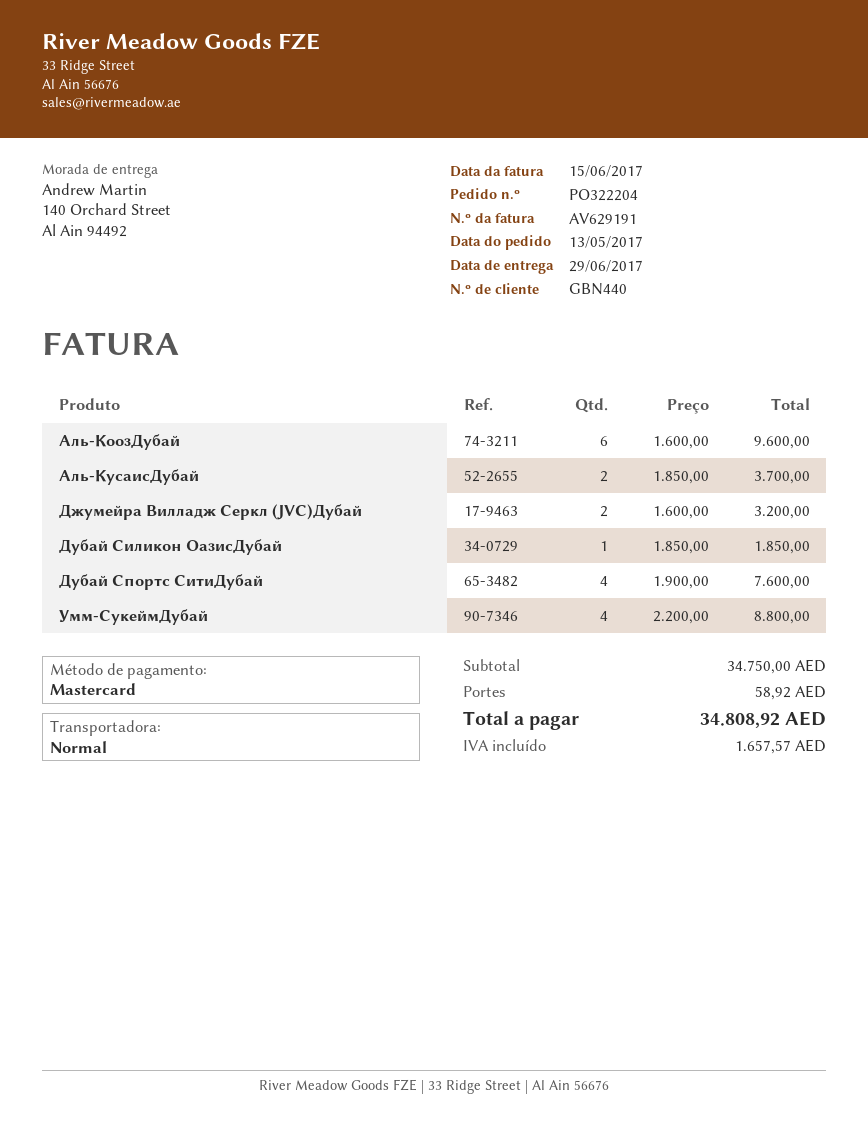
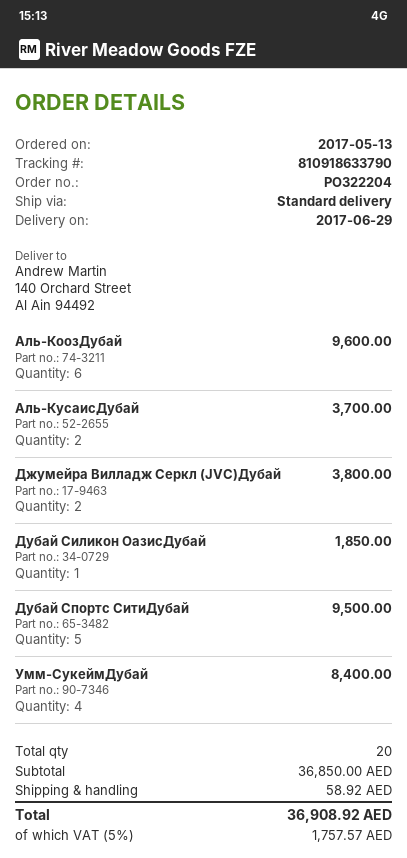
Джумейра Вилладж Серкл (JVC)Дубай: 2 for 3200.00 -> 2 for 3800.00
Дубай Спортс СитиДубай: 4 for 7600.00 -> 5 for 9500.00
Умм-СукеймДубай: 4 for 8800.00 -> 4 for 8400.00
subtotal: 34750.00 -> 36850.00
tax: 1657.57 -> 1757.57
total: 34808.92 -> 36908.92

